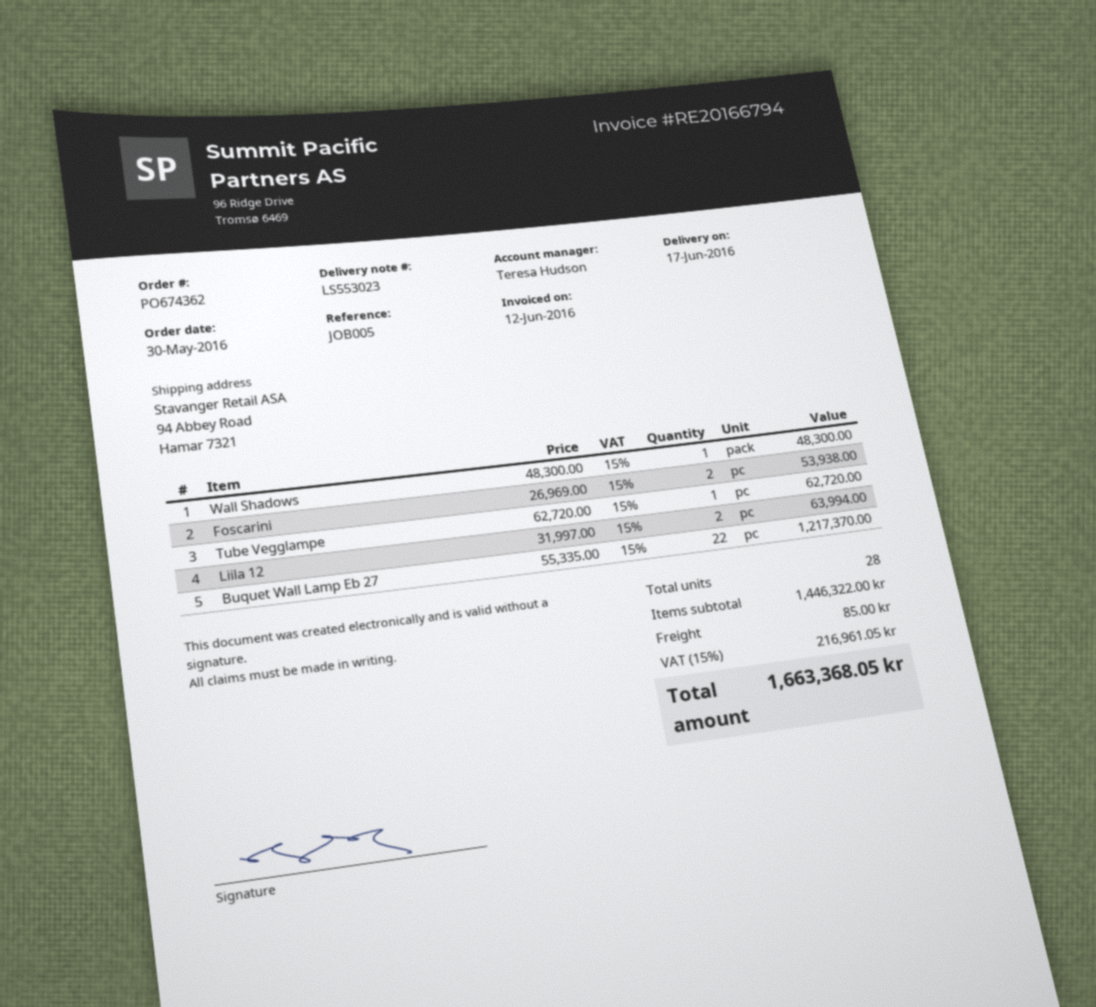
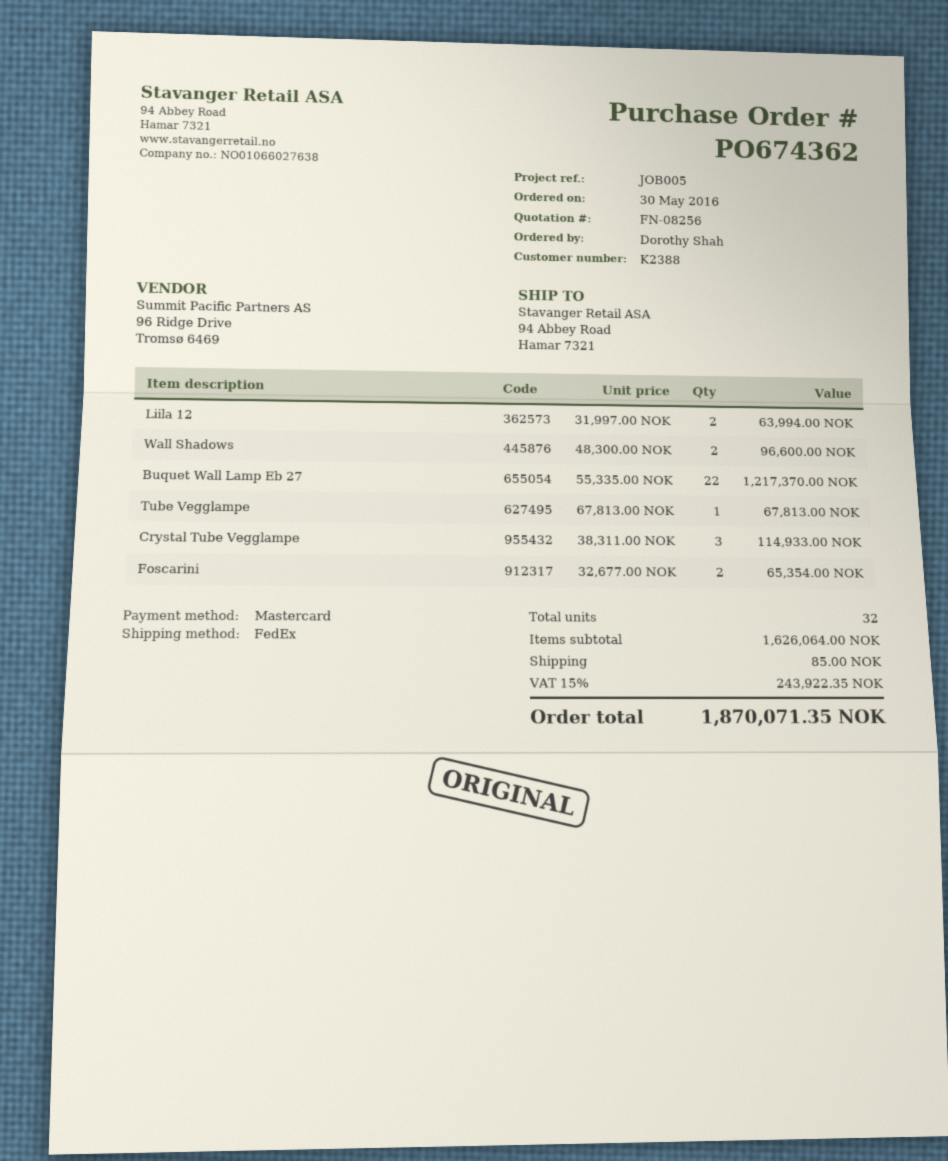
Wall Shadows: 1 x 48300.00 = 48300.00 -> 2 x 48300.00 = 96600.00
Foscarini: 2 x 26969.00 = 53938.00 -> 2 x 32677.00 = 65354.00
Tube Vegglampe: 1 x 62720.00 = 62720.00 -> 1 x 67813.00 = 67813.00
Crystal Tube Vegglampe: none -> 3 x 38311.00 = 114933.00
total quantity: 28 -> 32
subtotal: 1446322.00 -> 1626064.00
tax: 15% = 216961.05 -> 15% = 243922.35
total: 1663368.05 -> 1870071.35

